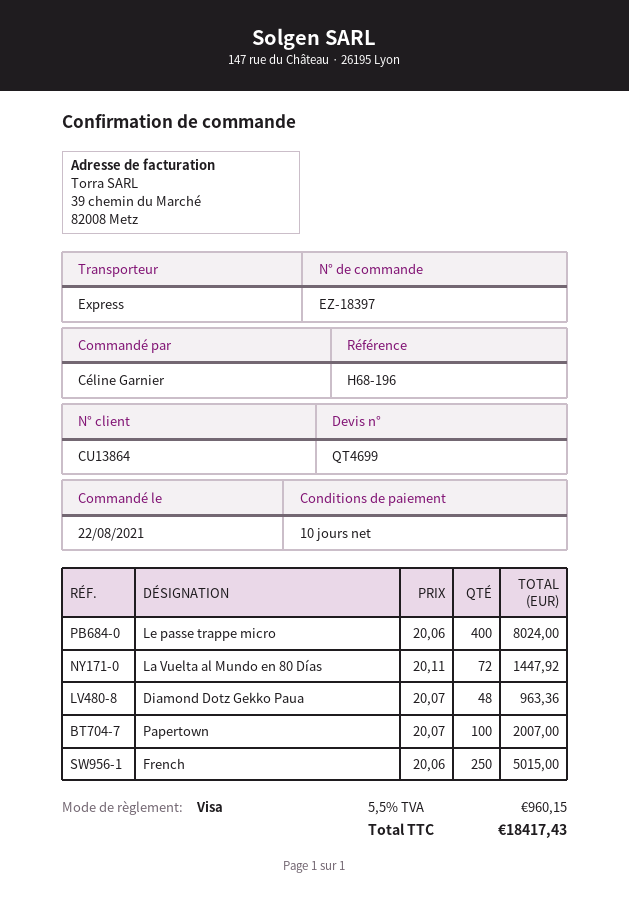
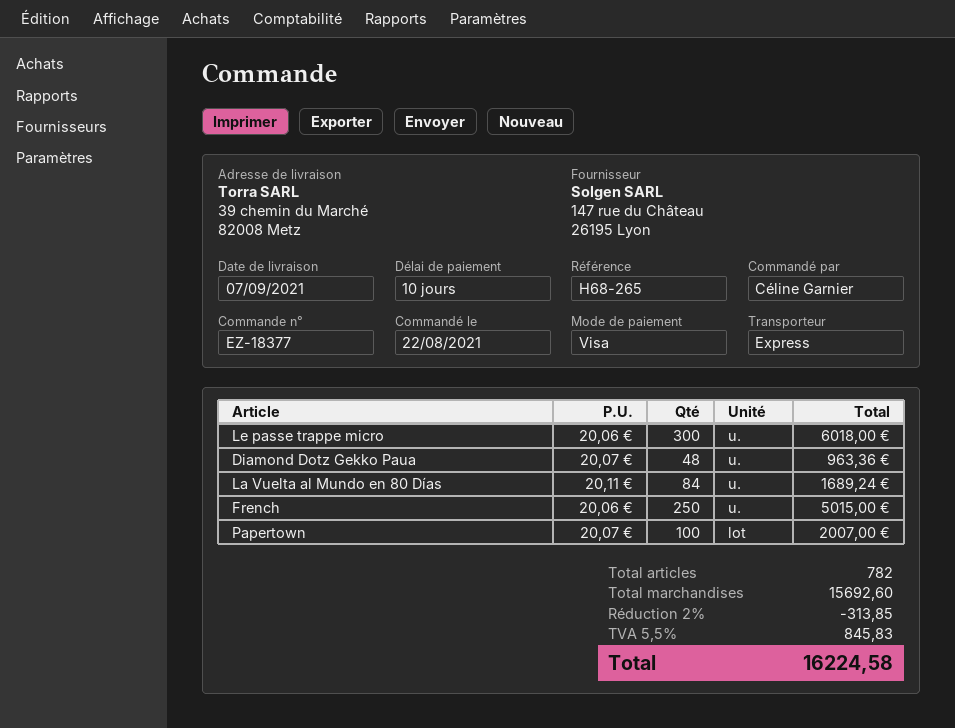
order number: EZ-18397 -> EZ-18377
reference: H68-196 -> H68-265
Le passe trappe micro: 400 x 20.06 = 8024.00 -> 300 x 20.06 = 6018.00
La Vuelta al Mundo en 80 Días: 72 x 20.11 = 1447.92 -> 84 x 20.11 = 1689.24
discount: none -> 2% = 313.85
tax: 5.5% = 960.15 -> 5.5% = 845.83
total: 18417.43 -> 16224.58

